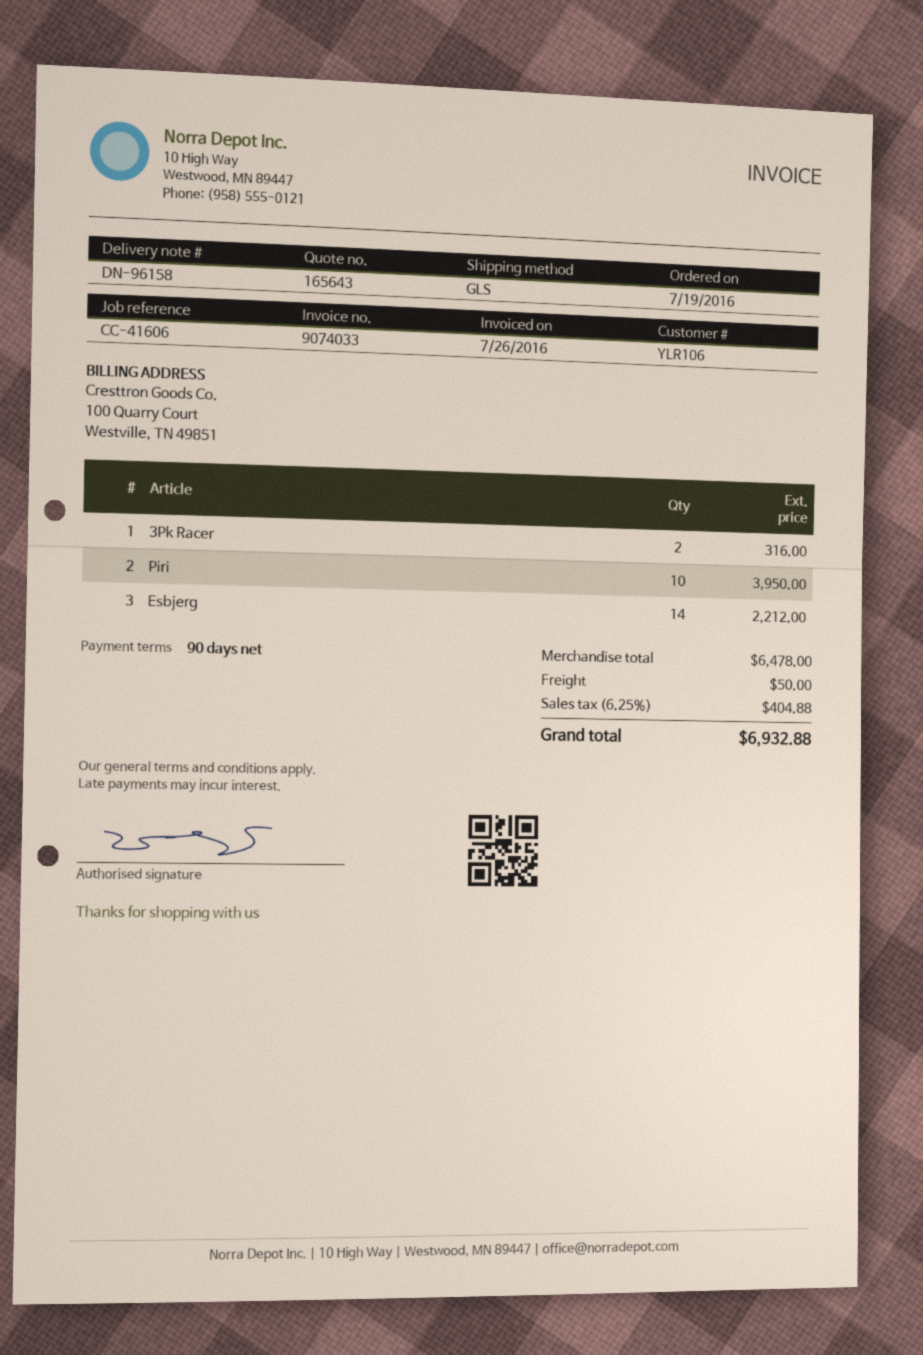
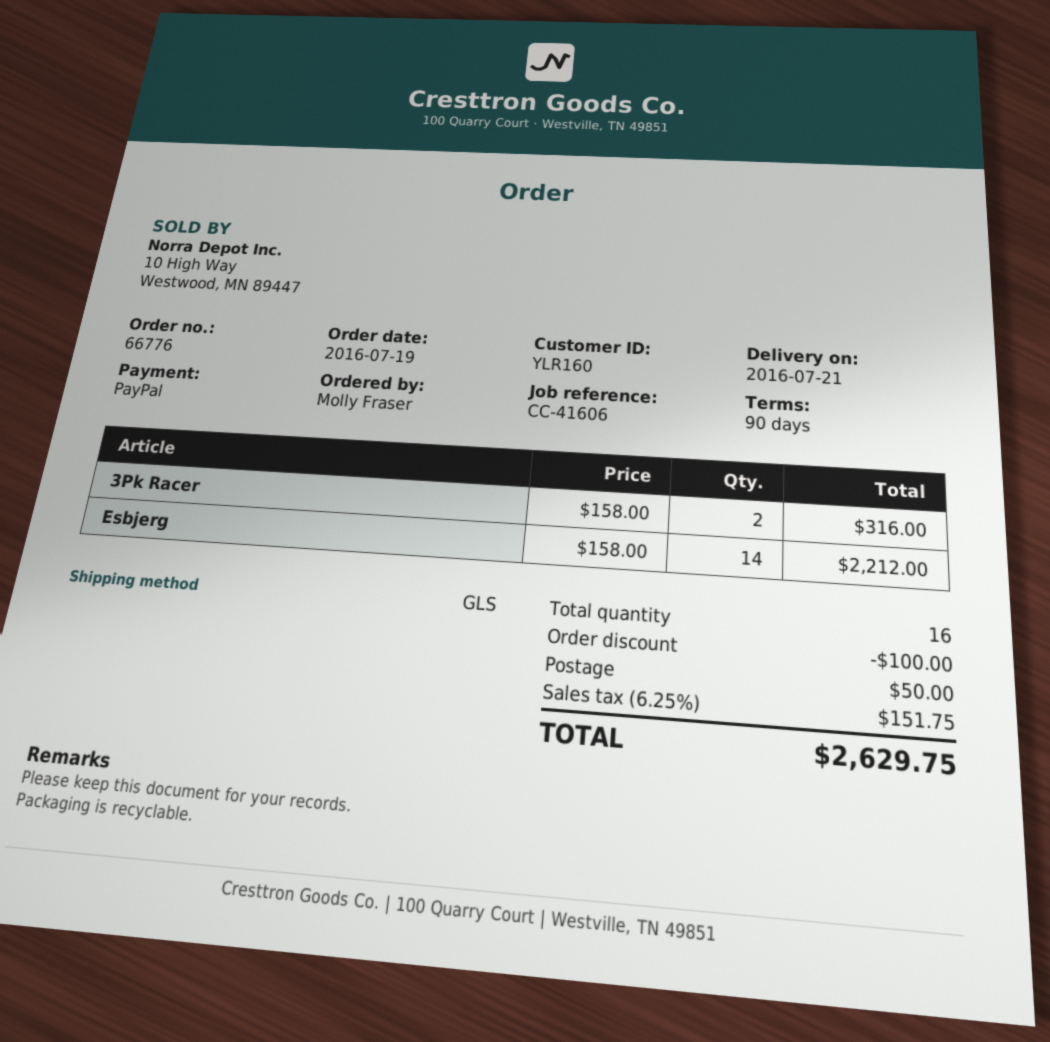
customer number: YLR106 -> YLR160
Piri: 10 for 3950.00 -> none
discount: none -> 100.00
tax: 6.25% = 404.88 -> 6.25% = 151.75
total: 6932.88 -> 2629.75

